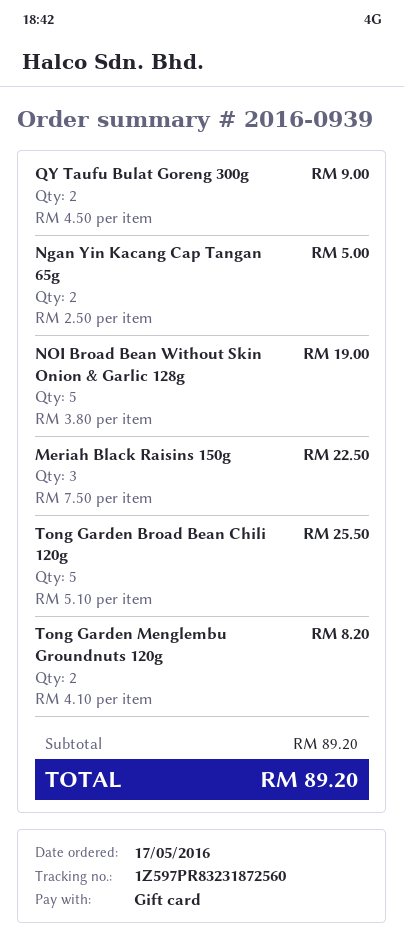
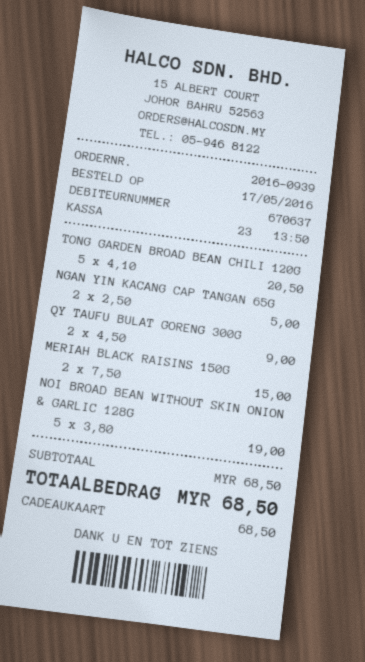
Meriah Black Raisins 150g: 3 x 7.50 = 22.50 -> 2 x 7.50 = 15.00
Tong Garden Broad Bean Chili 120g: 5 x 5.10 = 25.50 -> 5 x 4.10 = 20.50
Tong Garden Menglembu Groundnuts 120g: 2 x 4.10 = 8.20 -> none
subtotal: 89.20 -> 68.50
total: 89.20 -> 68.50

